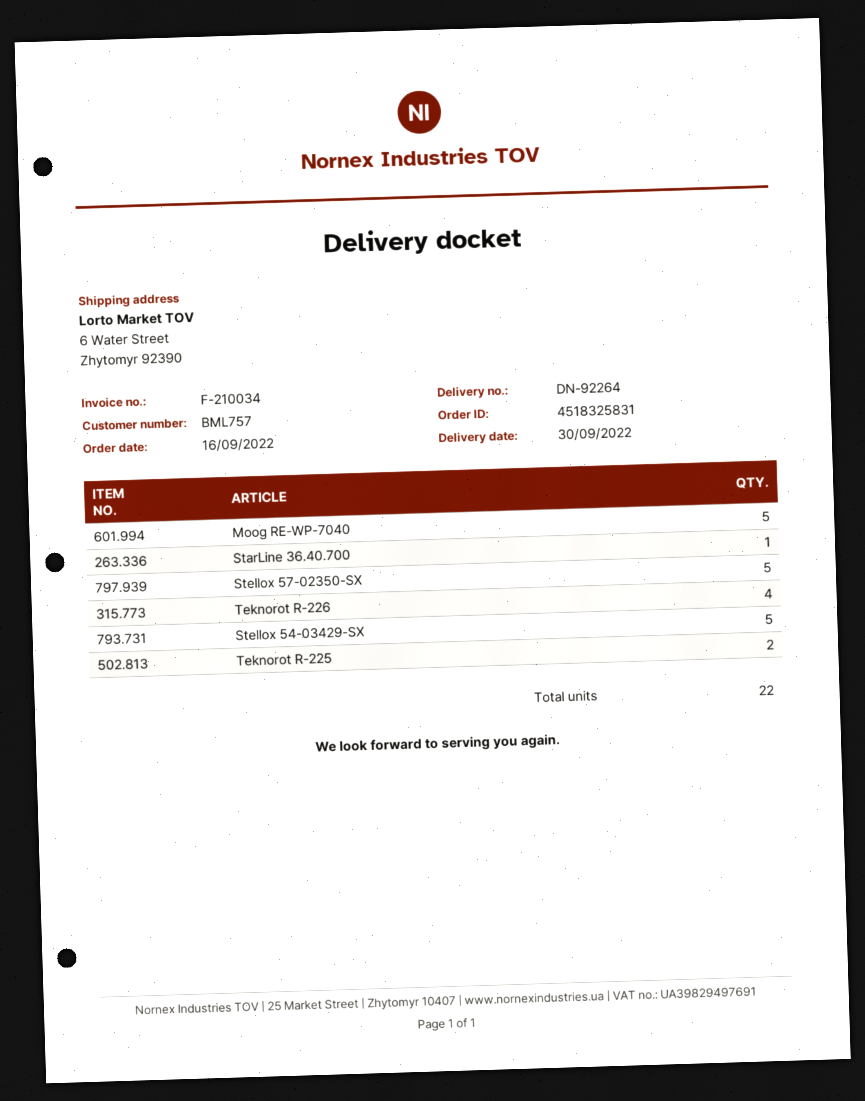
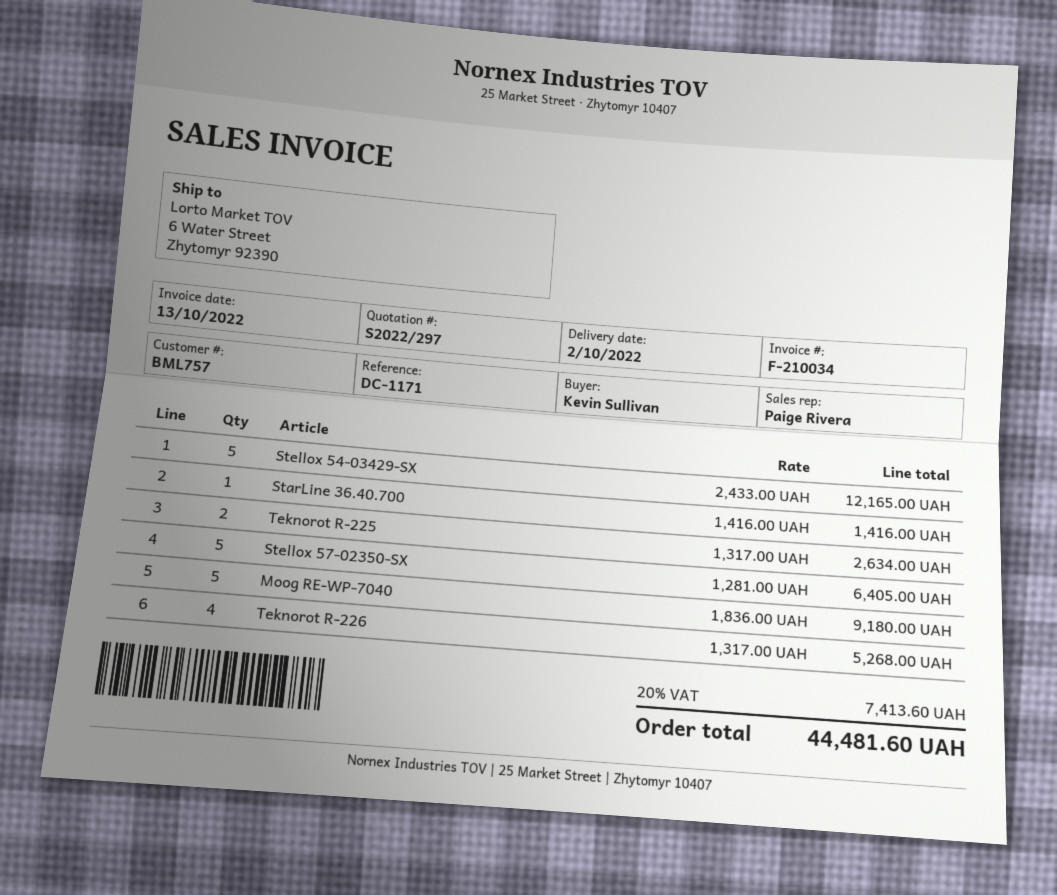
delivery date: 2022-09-30 -> 2022-10-02

